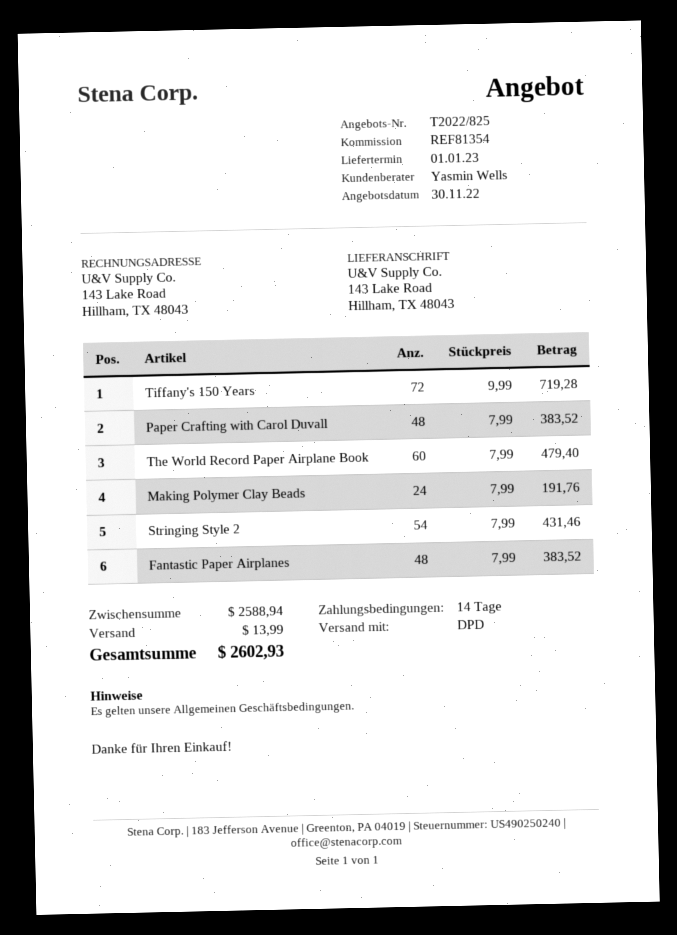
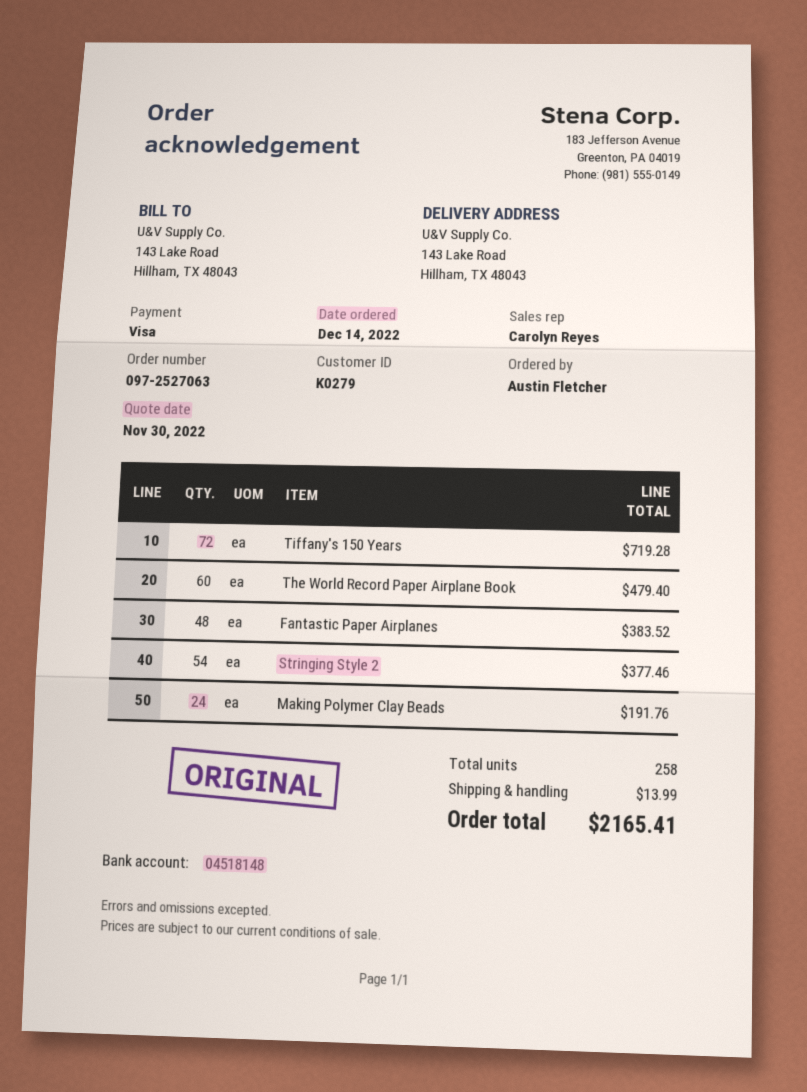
sales rep: Yasmin Wells -> Carolyn Reyes
Paper Crafting with Carol Duvall: 48 for 383.52 -> none
Stringing Style 2: 54 for 431.46 -> 54 for 377.46
total: 2602.93 -> 2165.41

